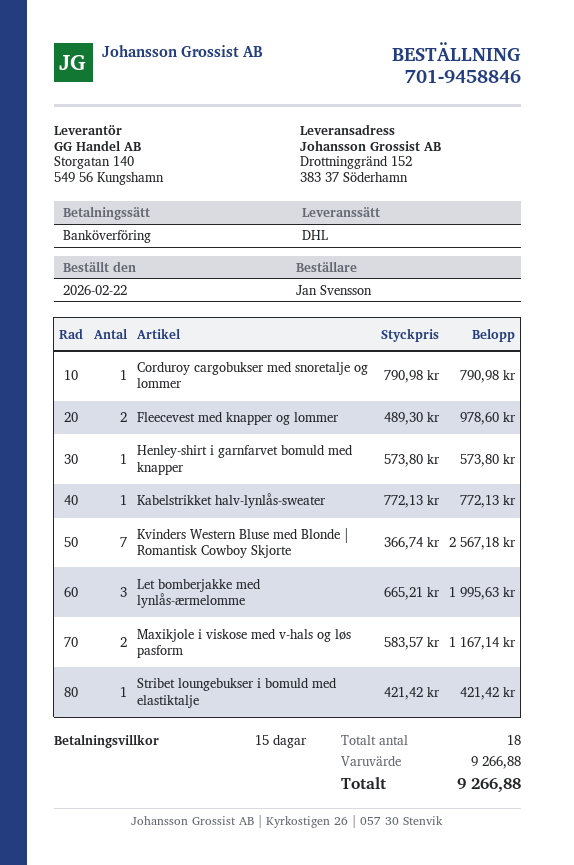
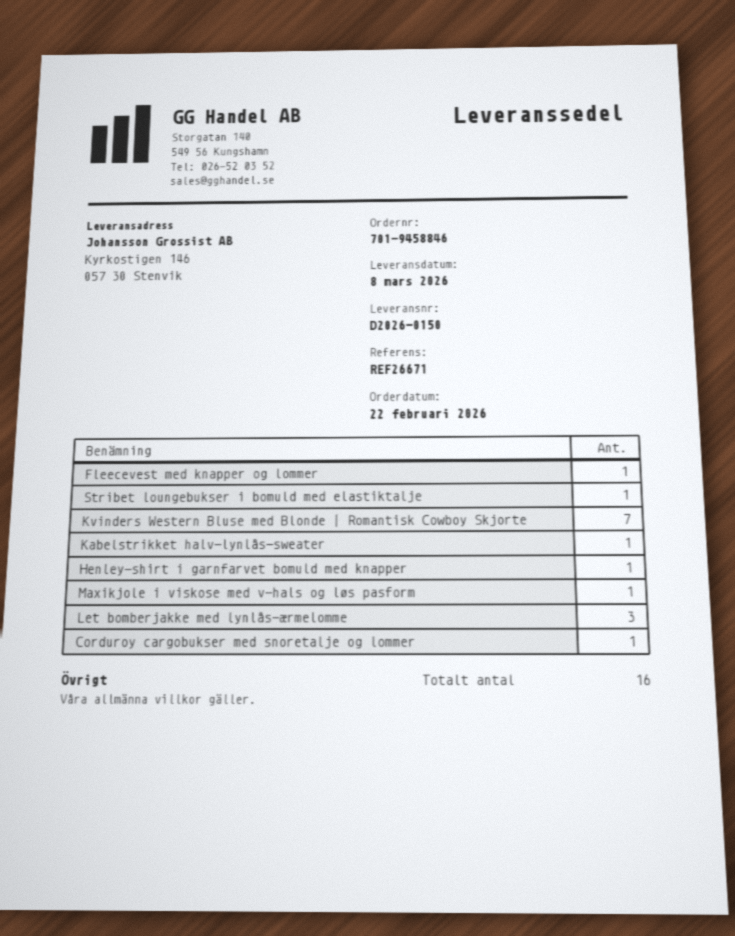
ship to: Drottninggränd 152, 383 37 Söderhamn -> Kyrkostigen 146, 057 30 Stenvik
Fleecevest med knapper og lommer: 2 -> 1
Maxikjole i viskose med v-hals og løs pasform: 2 -> 1
total quantity: 18 -> 16

